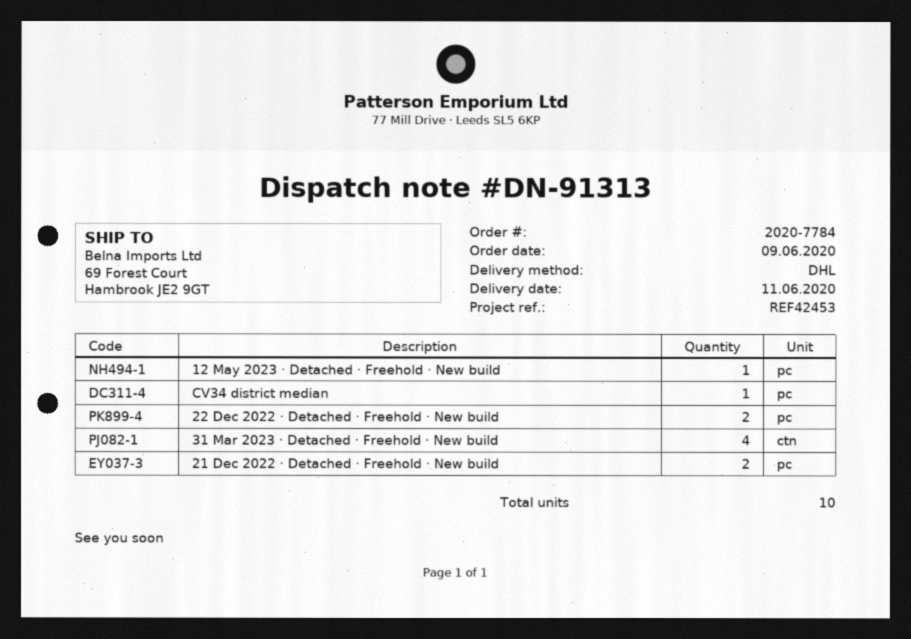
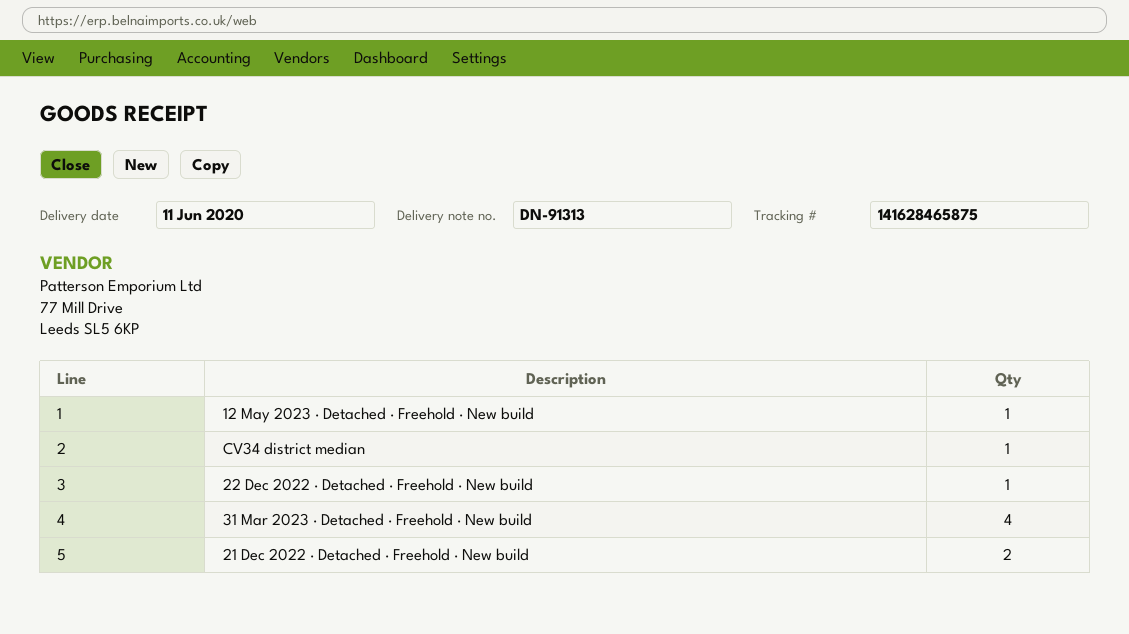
22 Dec 2022 · Detached · Freehold · New build: 2 -> 1

